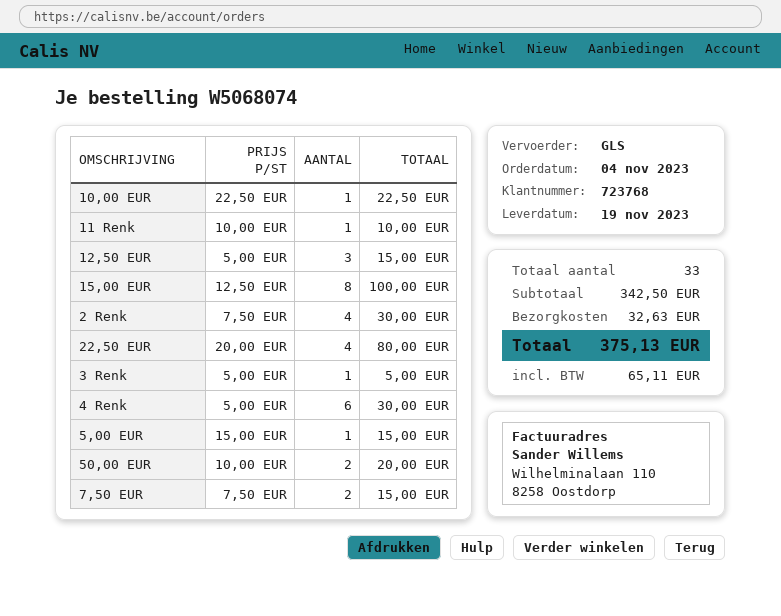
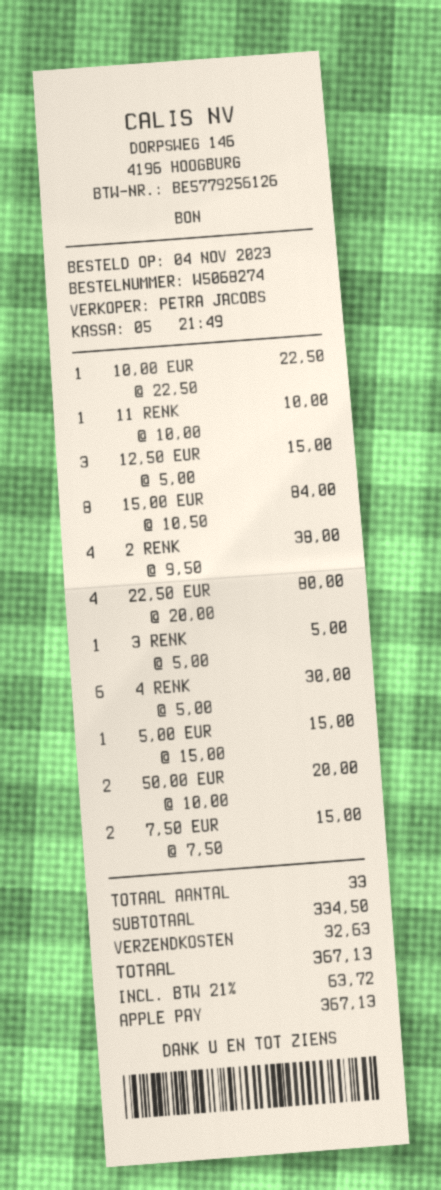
order number: W5068074 -> W5068274
15,00 EUR: 8 x 12.50 = 100.00 -> 8 x 10.50 = 84.00
2 Renk: 4 x 7.50 = 30.00 -> 4 x 9.50 = 38.00
subtotal: 342.50 -> 334.50
tax: 65.11 -> 63.72
total: 375.13 -> 367.13

